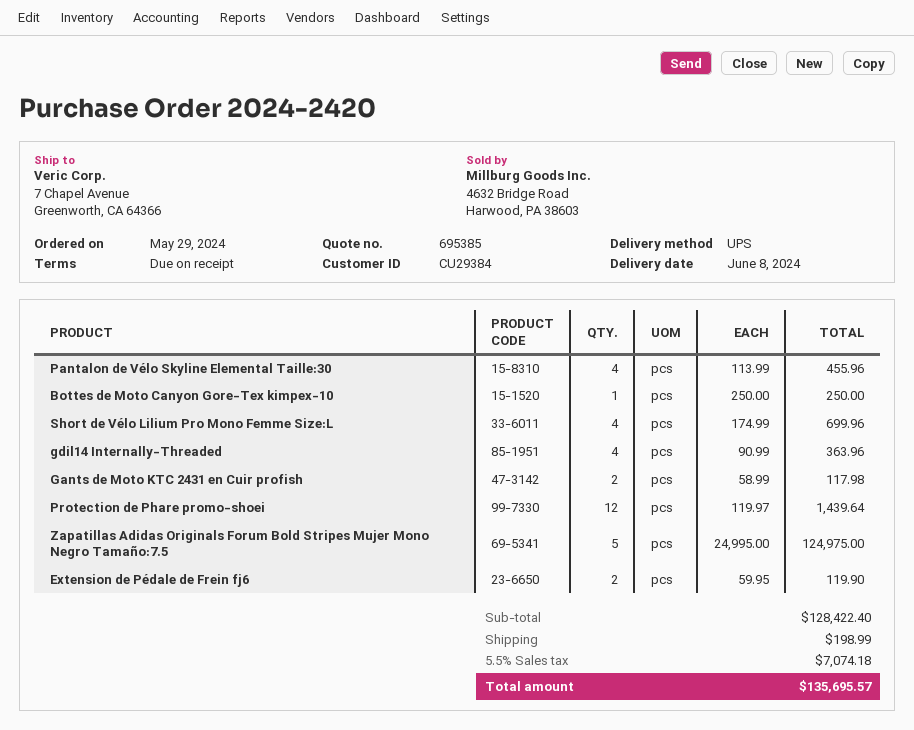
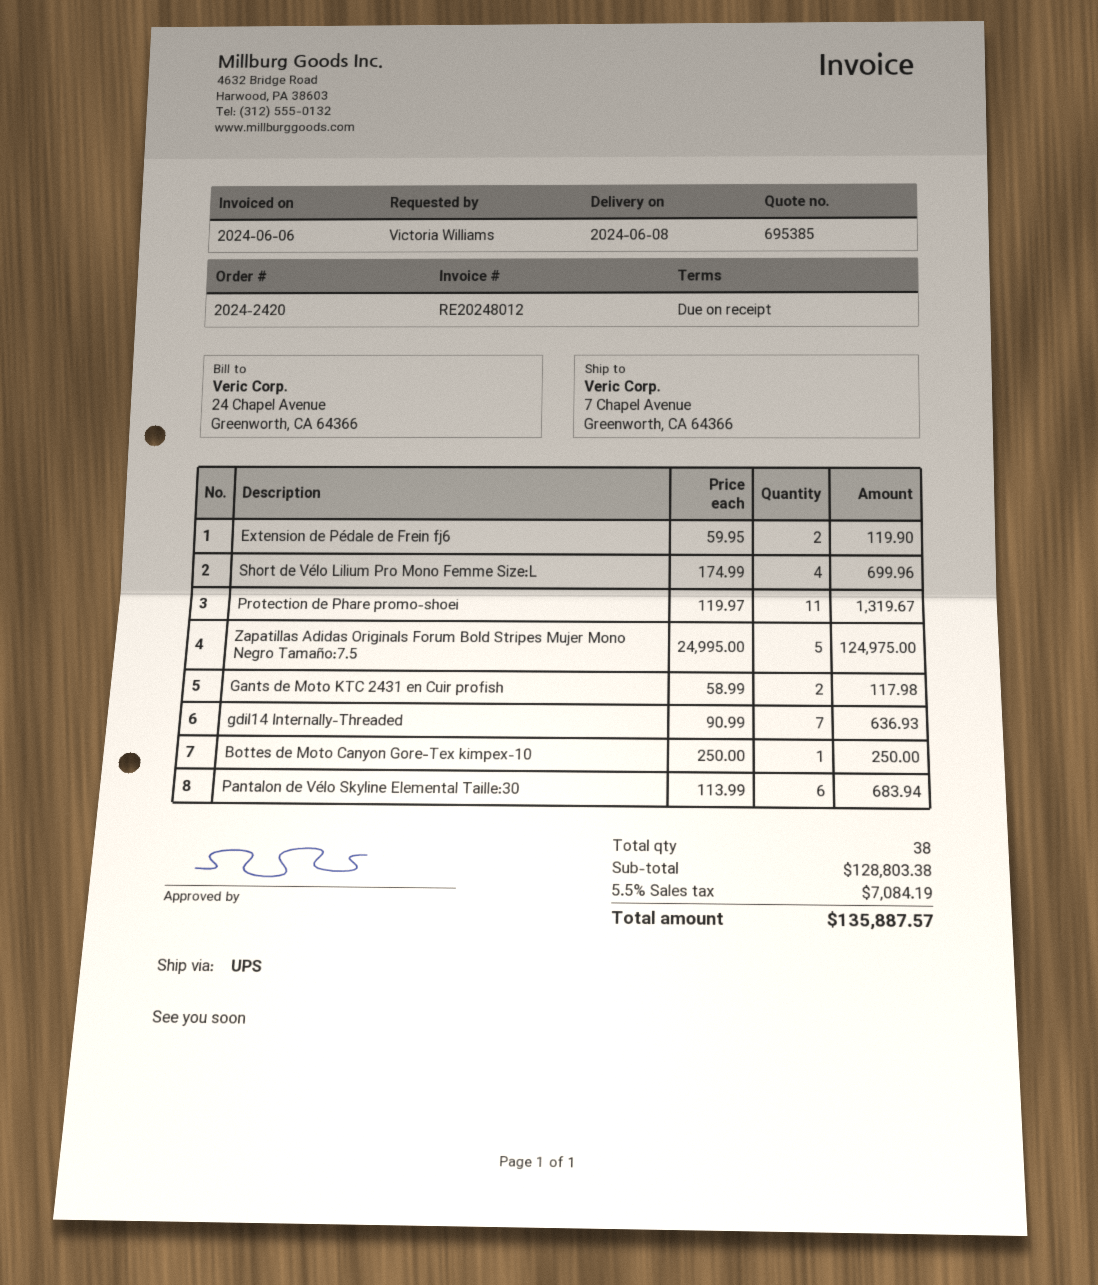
Pantalon de Vélo Skyline Elemental Taille:30: 4 x 113.99 = 455.96 -> 6 x 113.99 = 683.94
gdil14 Internally-Threaded: 4 x 90.99 = 363.96 -> 7 x 90.99 = 636.93
Protection de Phare promo-shoei: 12 x 119.97 = 1439.64 -> 11 x 119.97 = 1319.67
subtotal: 128422.40 -> 128803.38
shipping: 198.99 -> none
tax: 5.5% = 7074.18 -> 5.5% = 7084.19
total: 135695.57 -> 135887.57

